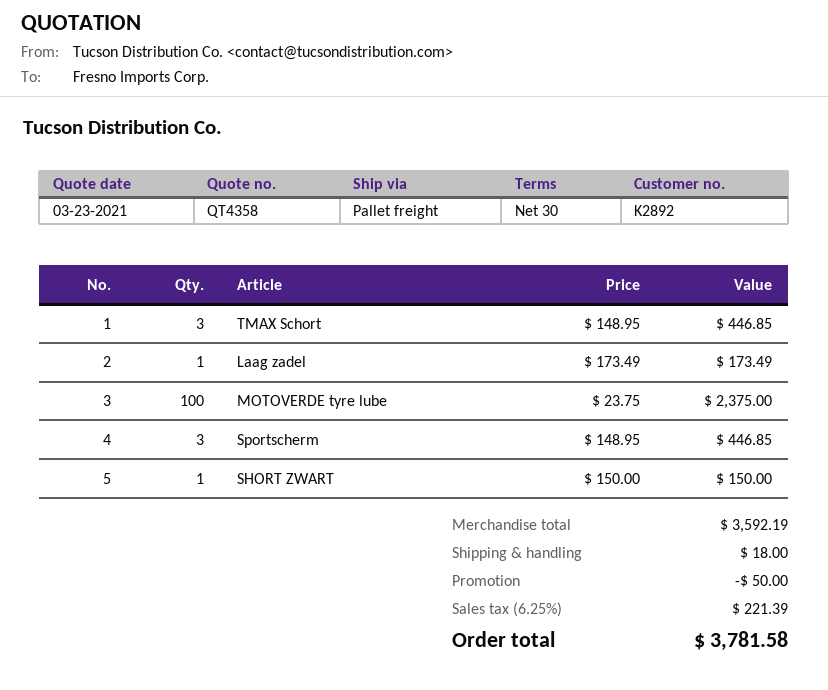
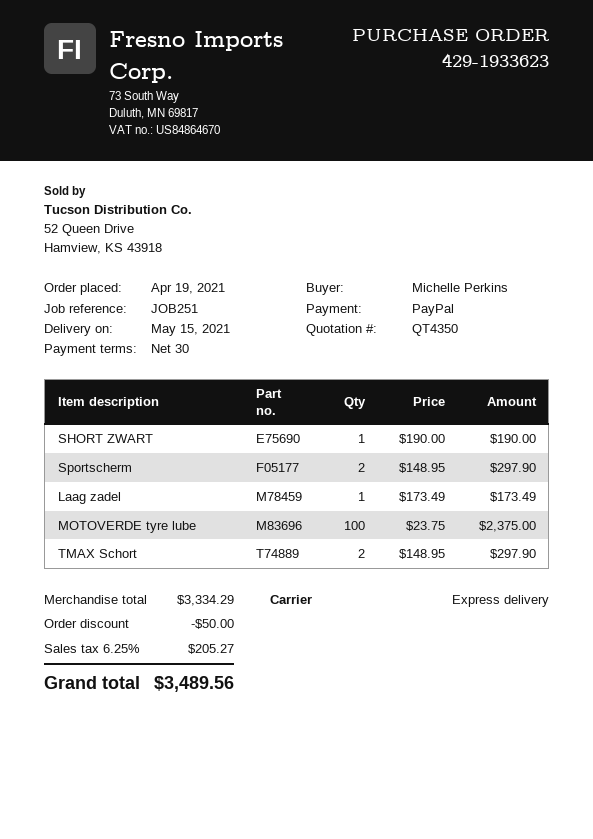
quote number: QT4358 -> QT4350
shipping method: pallet freight -> express
TMAX Schort: 3 x 148.95 = 446.85 -> 2 x 148.95 = 297.90
Sportscherm: 3 x 148.95 = 446.85 -> 2 x 148.95 = 297.90
SHORT ZWART: 1 x 150.00 = 150.00 -> 1 x 190.00 = 190.00
subtotal: 3592.19 -> 3334.29
shipping: 18.00 -> none
tax: 6.25% = 221.39 -> 6.25% = 205.27
total: 3781.58 -> 3489.56

